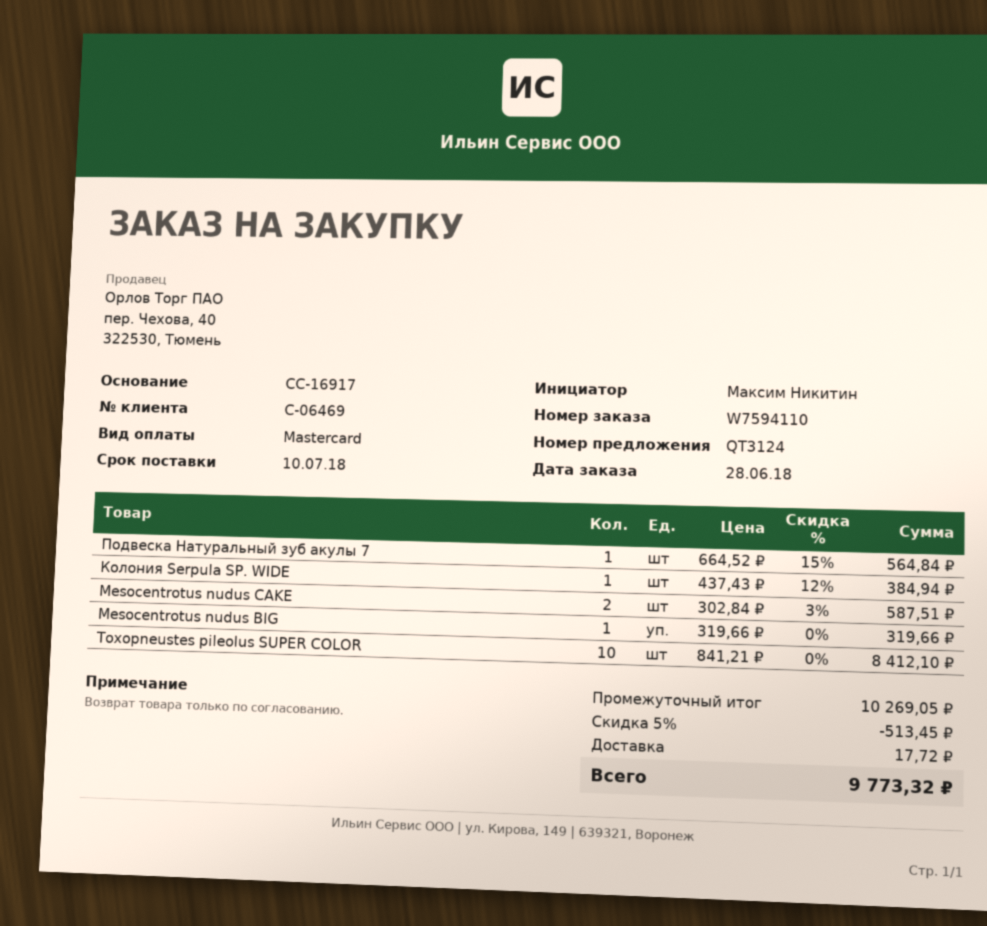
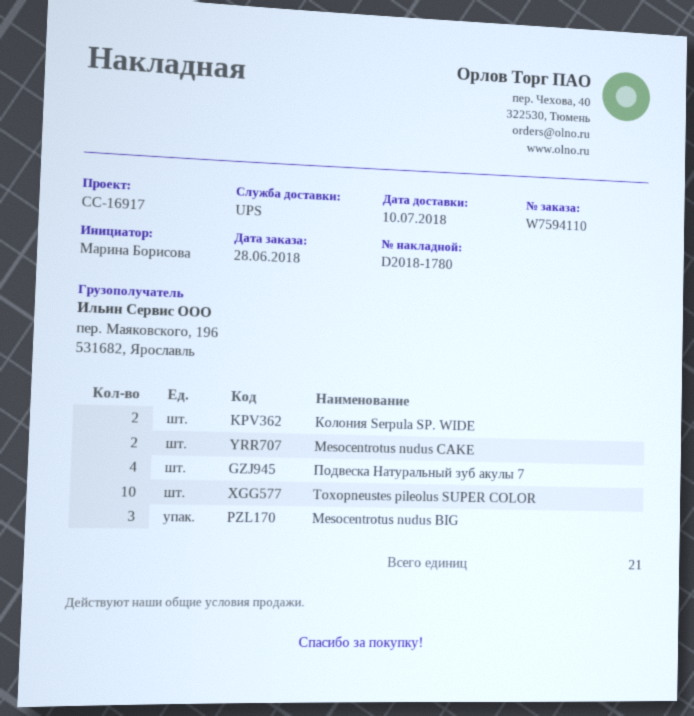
ordered by: Максим Никитин -> Марина Борисова
Подвеска Натуральный зуб акулы 7: 1 -> 4
Колония Serpula SP. WIDE: 1 -> 2
Mesocentrotus nudus BIG: 1 -> 3

